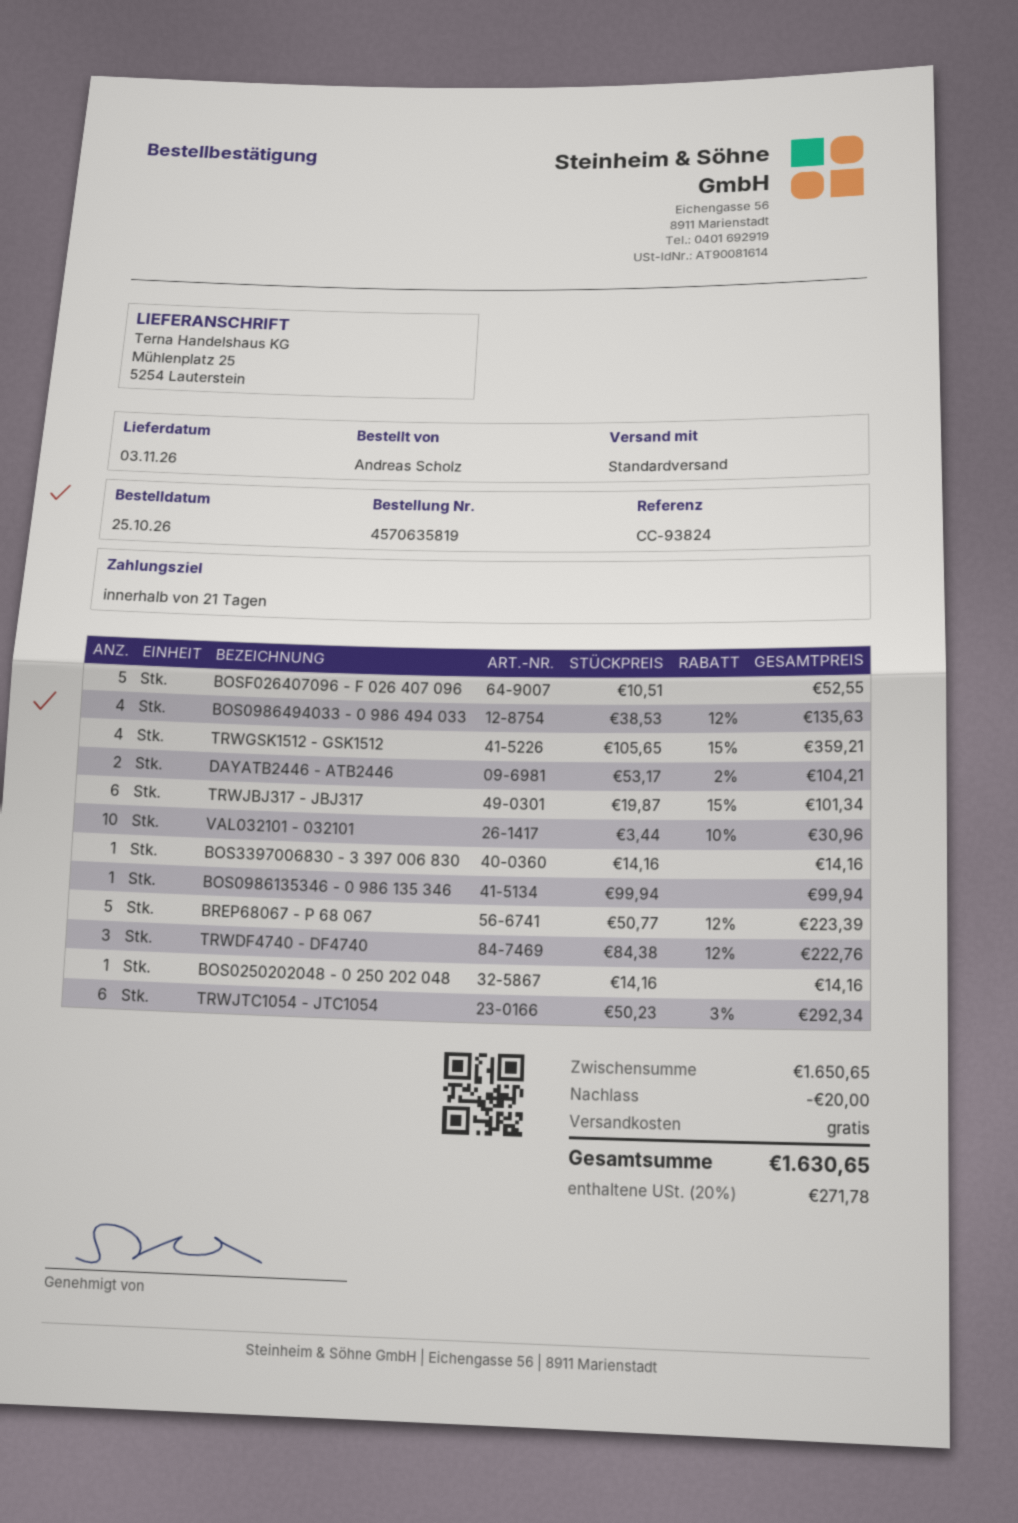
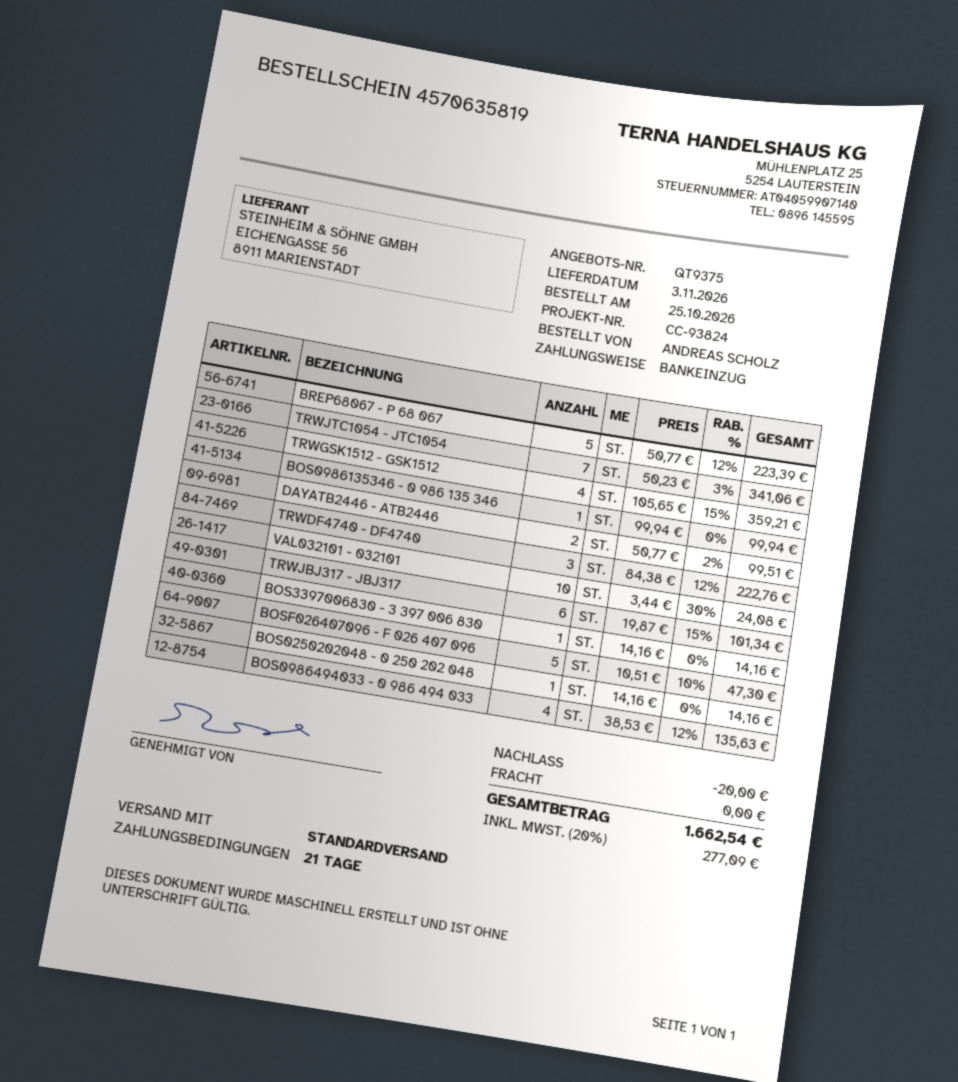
BOSF026407096 - F 026 407 096: 5 x 10.51 = 52.55 -> 5 x 10.51 - 10% = 47.30
DAYATB2446 - ATB2446: 2 x 53.17 - 2% = 104.21 -> 2 x 50.77 - 2% = 99.51
VAL032101 - 032101: 10 x 3.44 - 10% = 30.96 -> 10 x 3.44 - 30% = 24.08
TRWJTC1054 - JTC1054: 6 x 50.23 - 3% = 292.34 -> 7 x 50.23 - 3% = 341.06
tax: 20% = 271.78 -> 20% = 277.09
total: 1630.65 -> 1662.54

